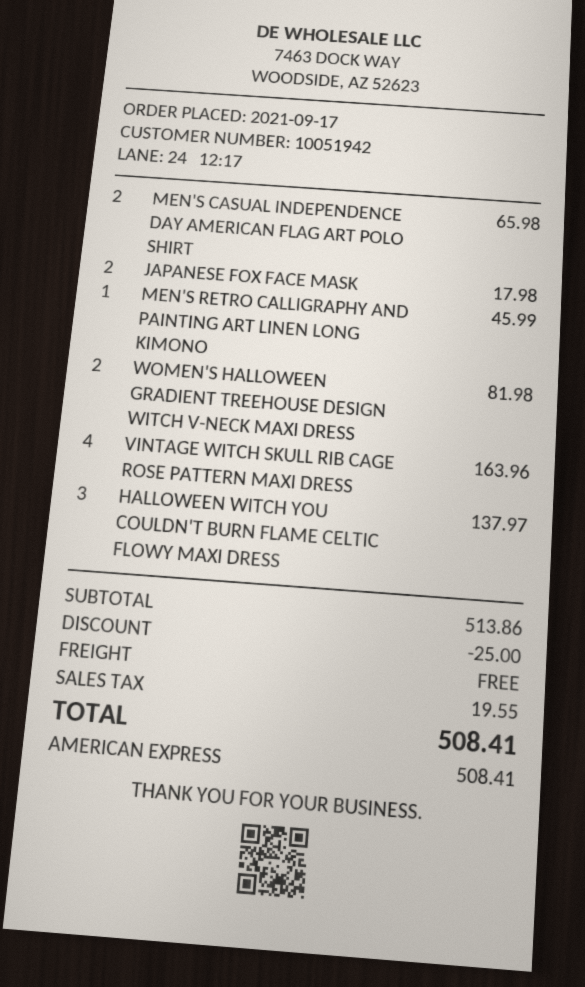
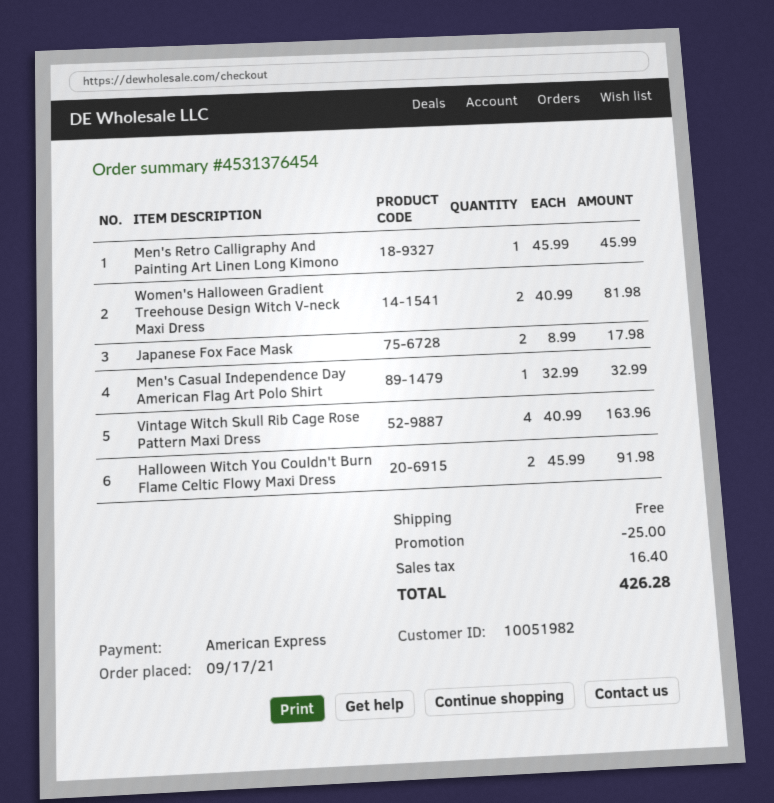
customer number: 10051942 -> 10051982
MEN'S CASUAL INDEPENDENCE DAY AMERICAN FLAG ART POLO SHIRT: 2 for 65.98 -> 1 for 32.99
HALLOWEEN WITCH YOU COULDN'T BURN FLAME CELTIC FLOWY MAXI DRESS: 3 for 137.97 -> 2 for 91.98
tax: 19.55 -> 16.40
total: 508.41 -> 426.28

